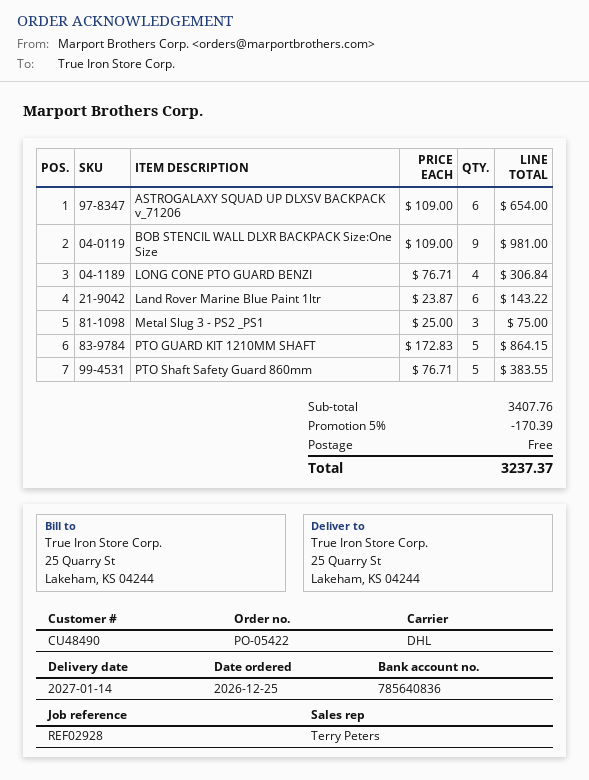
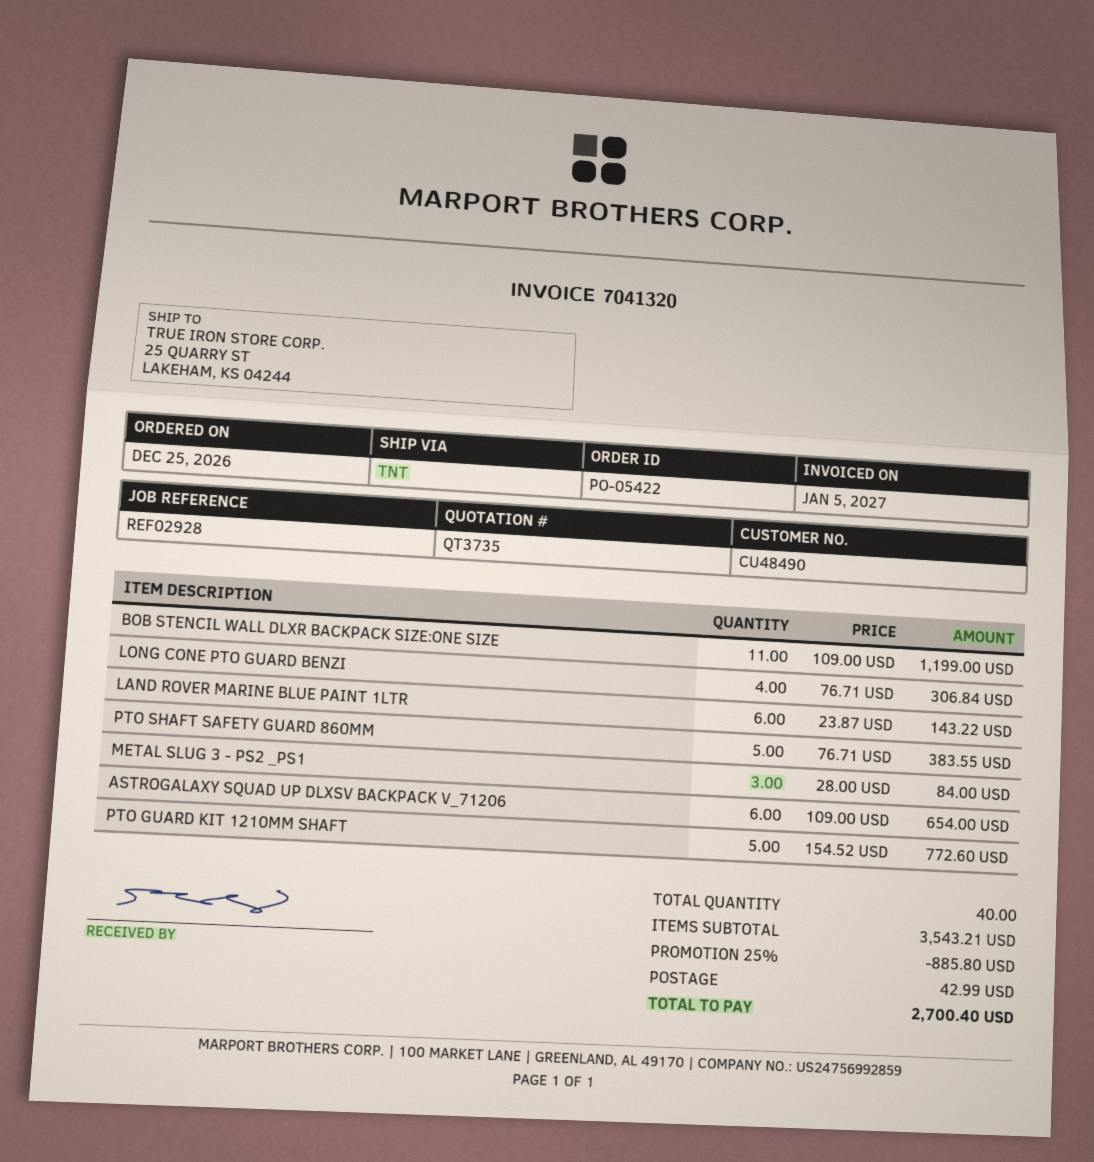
shipping method: DHL -> TNT
BOB STENCIL WALL DLXR BACKPACK Size:One Size: 9 x 109.00 = 981.00 -> 11 x 109.00 = 1199.00
Metal Slug 3 - PS2 _PS1: 3 x 25.00 = 75.00 -> 3 x 28.00 = 84.00
PTO GUARD KIT 1210MM SHAFT: 5 x 172.83 = 864.15 -> 5 x 154.52 = 772.60
subtotal: 3407.76 -> 3543.21
discount: 5% = 170.39 -> 25% = 885.80
shipping: 0.00 -> 42.99
total: 3237.37 -> 2700.40

